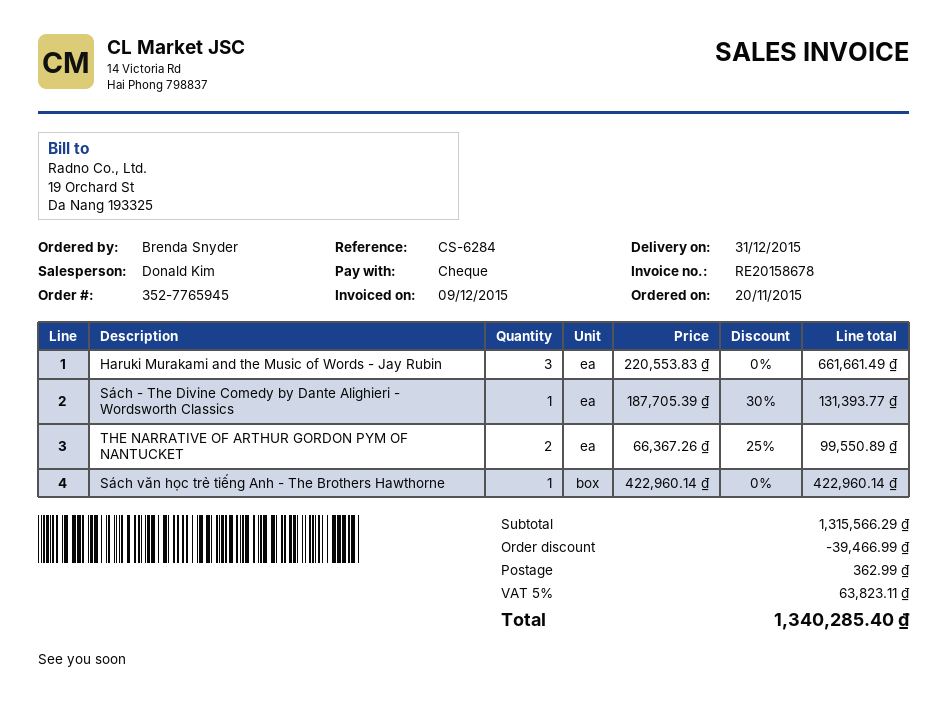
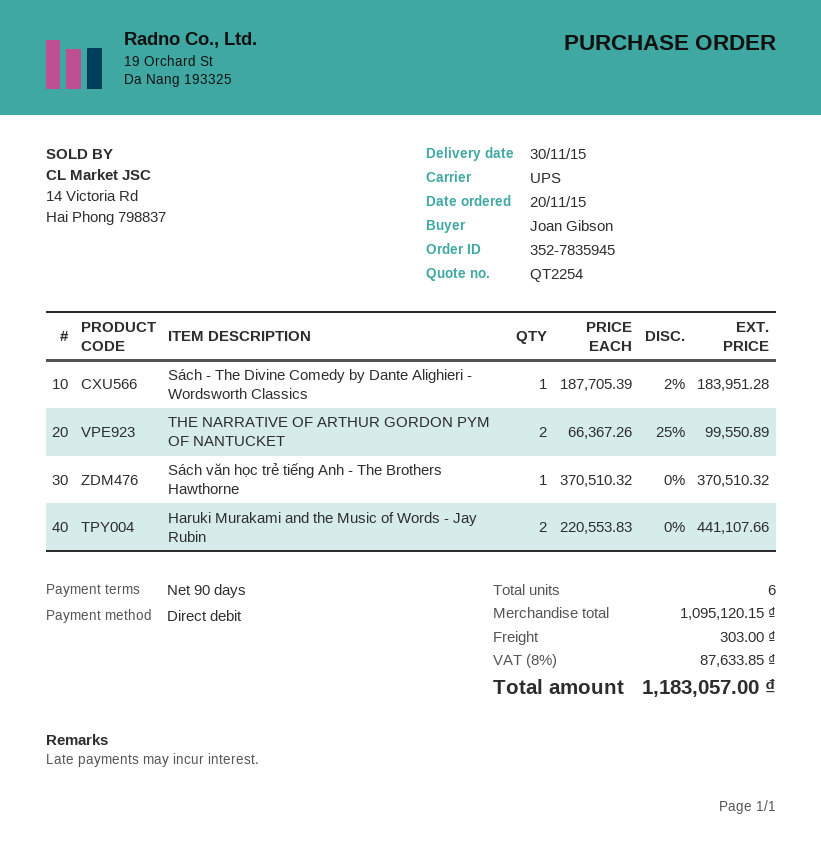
order number: 352-7765945 -> 352-7835945
delivery date: 2015-12-31 -> 2015-11-30
ordered by: Brenda Snyder -> Joan Gibson
payment method: cheque -> direct debit
Haruki Murakami and the Music of Words - Jay Rubin: 3 x 220553.83 = 661661.49 -> 2 x 220553.83 = 441107.66
Sách - The Divine Comedy by Dante Alighieri - Wordsworth Classics: 1 x 187705.39 - 30% = 131393.77 -> 1 x 187705.39 - 2% = 183951.28
Sách văn học trẻ tiếng Anh - The Brothers Hawthorne: 1 x 422960.14 = 422960.14 -> 1 x 370510.32 = 370510.32
subtotal: 1315566.29 -> 1095120.15
discount: 39466.99 -> none
shipping: 362.99 -> 303.00
tax: 5% = 63823.11 -> 8% = 87633.85
total: 1340285.40 -> 1183057.00

